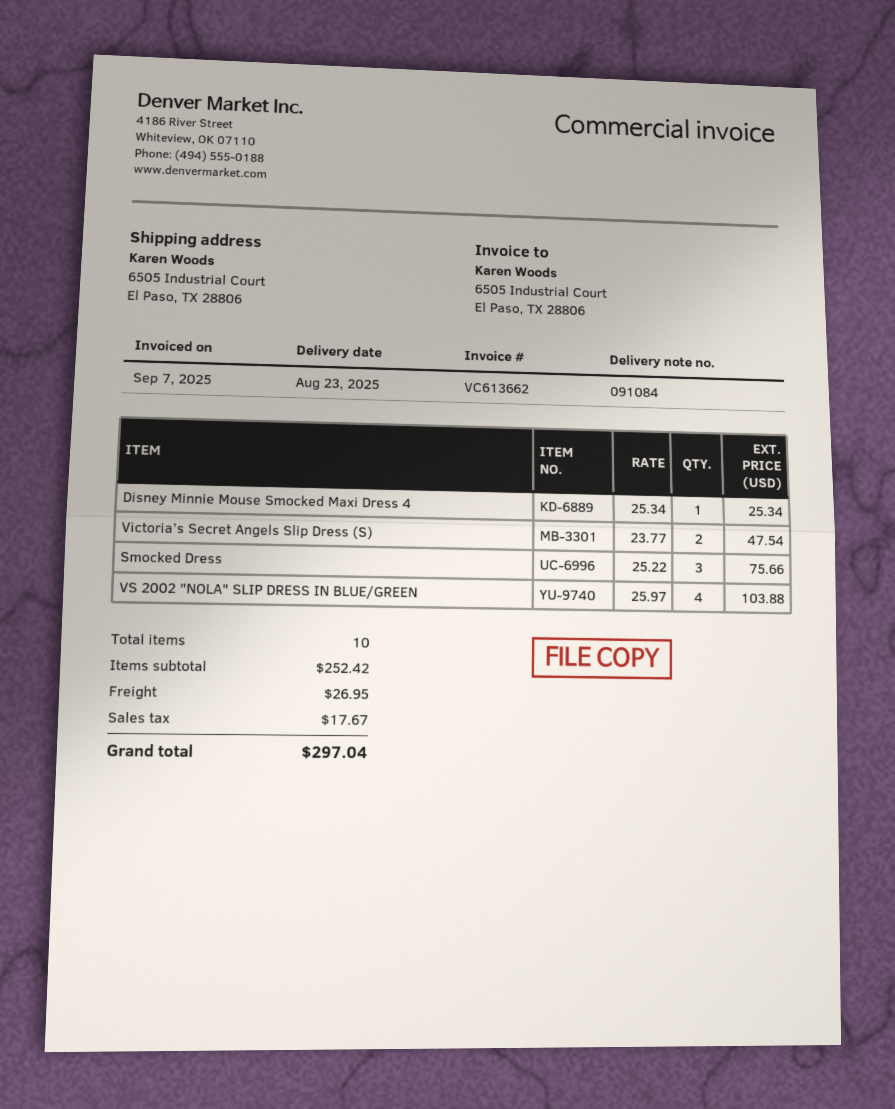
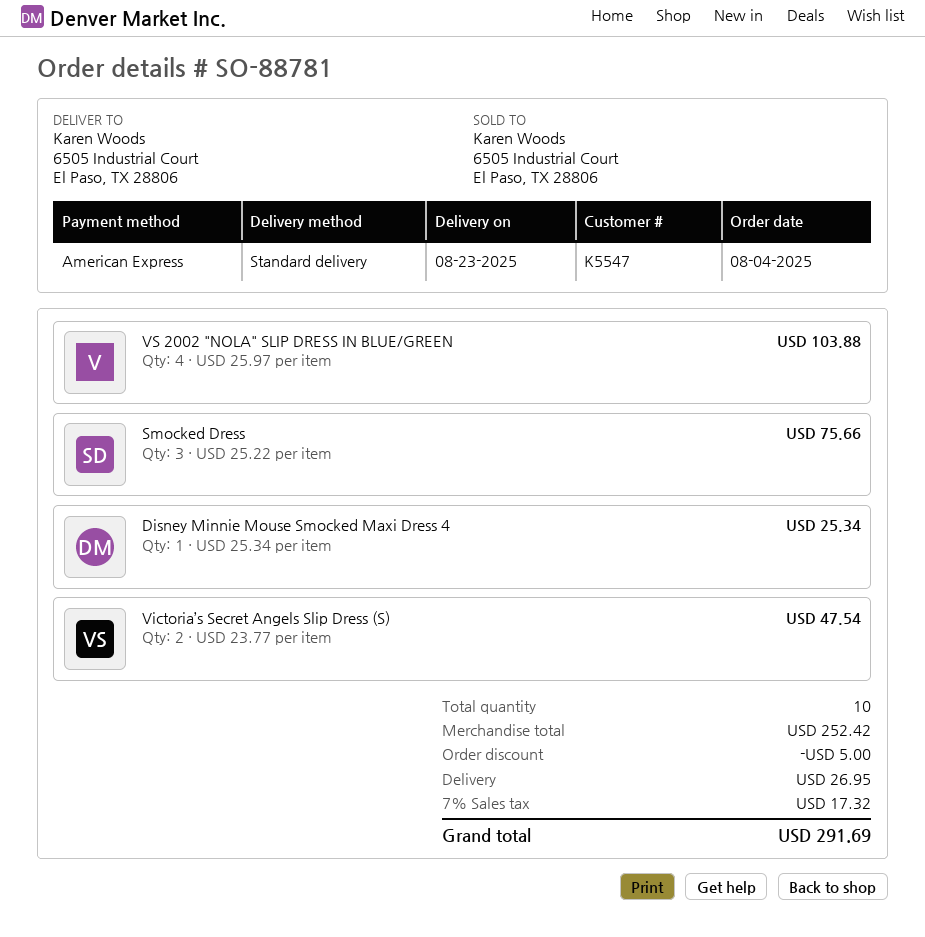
discount: none -> 5.00
tax: 17.67 -> 17.32
total: 297.04 -> 291.69

